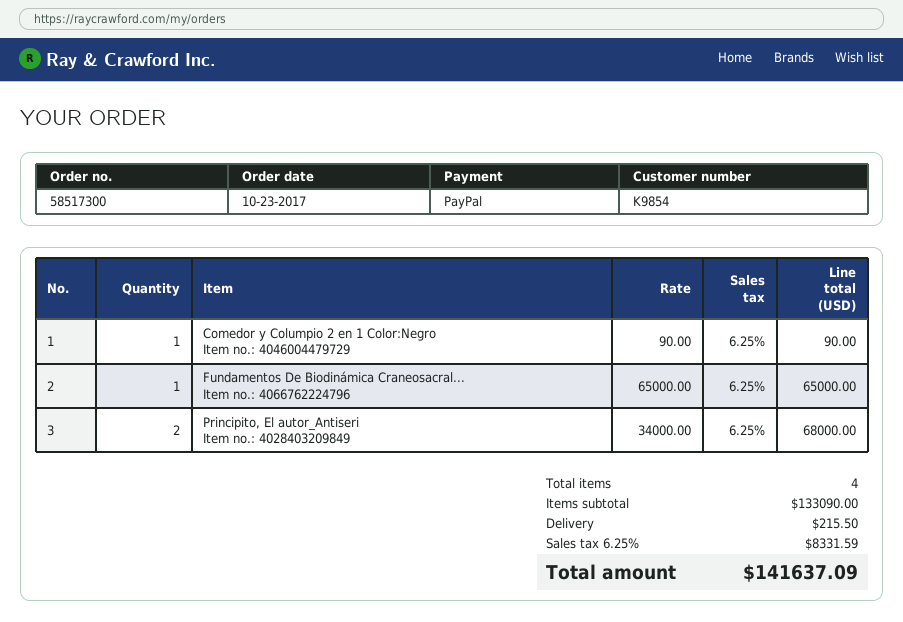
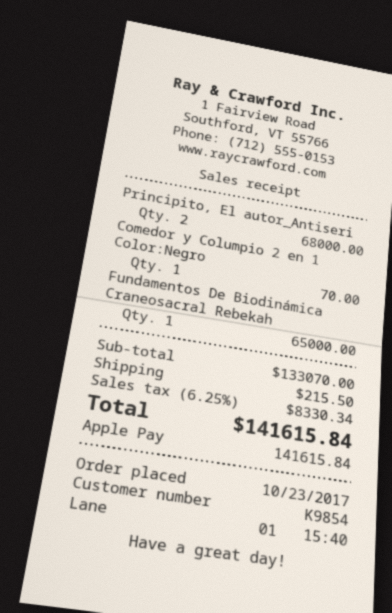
payment method: PayPal -> Apple Pay
Comedor y Columpio 2 en 1 Color:Negro: 1 for 90.00 -> 1 for 70.00
subtotal: 133090.00 -> 133070.00
tax: 6.25% = 8331.59 -> 6.25% = 8330.34
total: 141637.09 -> 141615.84

